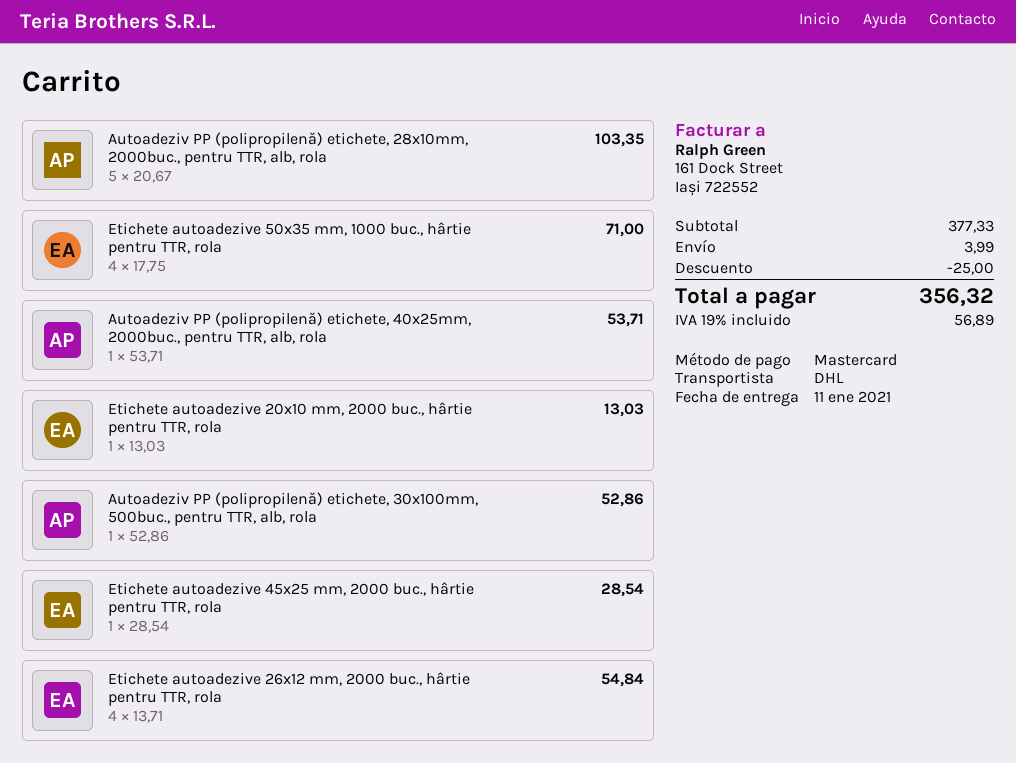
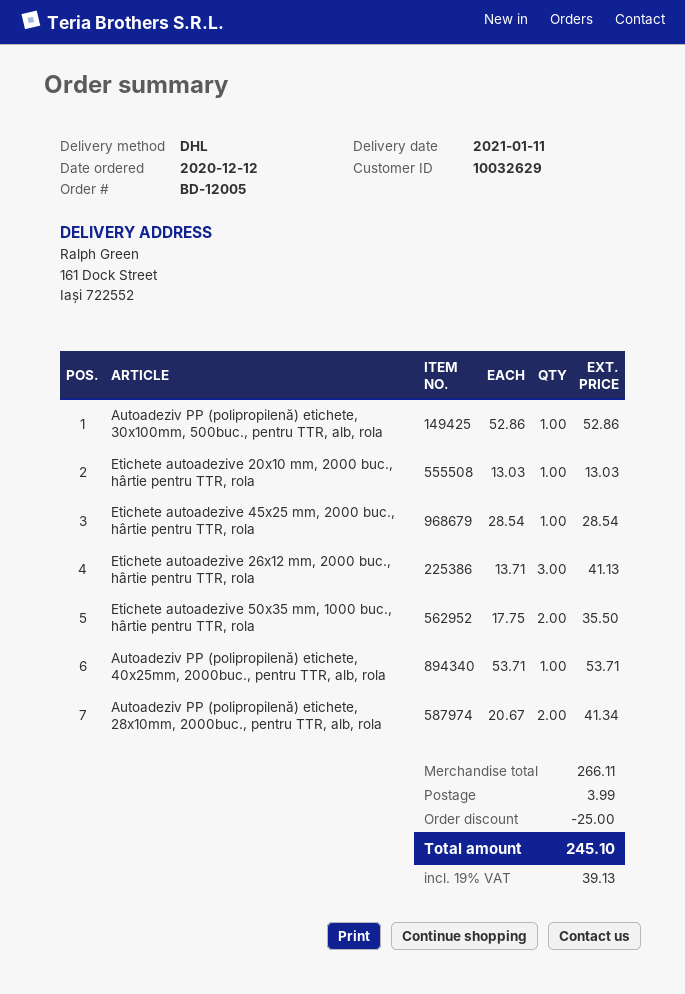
Autoadeziv PP (polipropilenă) etichete, 28x10mm, 2000buc., pentru TTR, alb, rola: 5 x 20.67 = 103.35 -> 2 x 20.67 = 41.34
Etichete autoadezive 50x35 mm, 1000 buc., hârtie pentru TTR, rola: 4 x 17.75 = 71.00 -> 2 x 17.75 = 35.50
Etichete autoadezive 26x12 mm, 2000 buc., hârtie pentru TTR, rola: 4 x 13.71 = 54.84 -> 3 x 13.71 = 41.13
subtotal: 377.33 -> 266.11
tax: 19% = 56.89 -> 19% = 39.13
total: 356.32 -> 245.10

